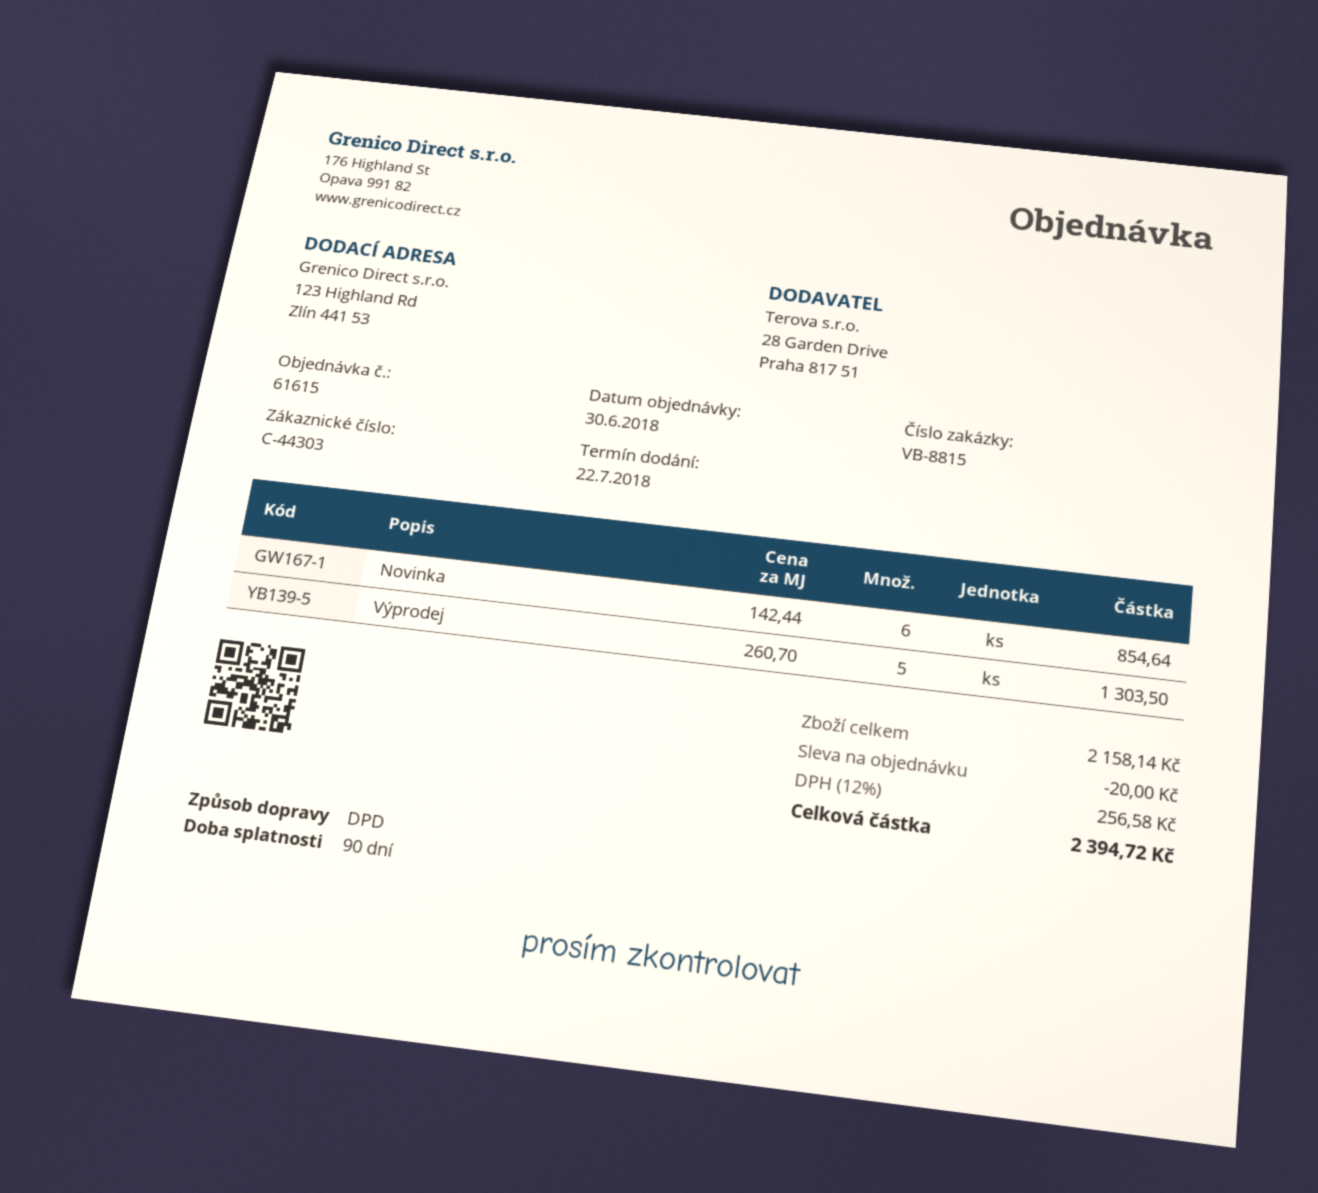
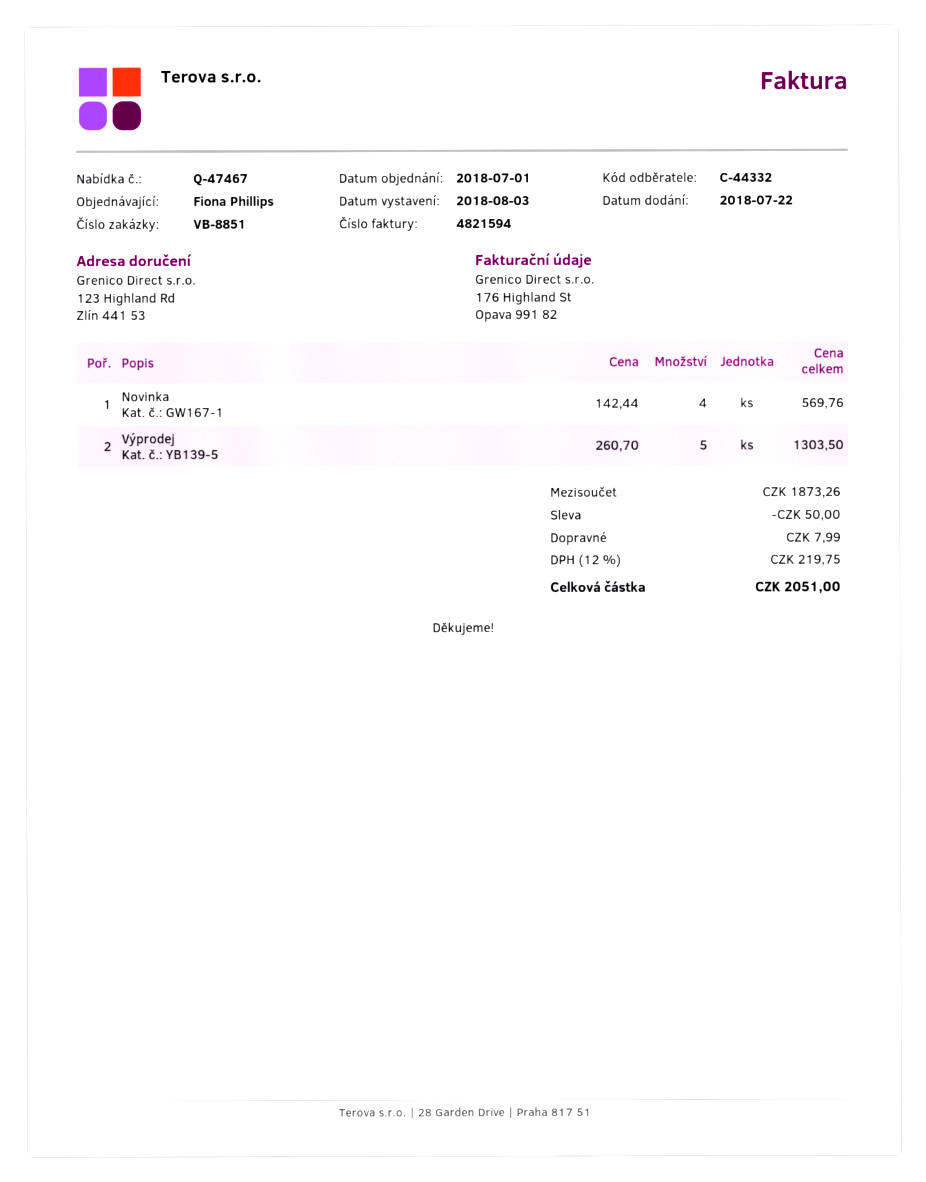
order date: 2018-06-30 -> 2018-07-01
customer number: C-44303 -> C-44332
reference: VB-8815 -> VB-8851
Novinka: 6 x 142.44 = 854.64 -> 4 x 142.44 = 569.76
subtotal: 2158.14 -> 1873.26
discount: 20.00 -> 50.00
shipping: none -> 7.99
tax: 12% = 256.58 -> 12% = 219.75
total: 2394.72 -> 2051.00

